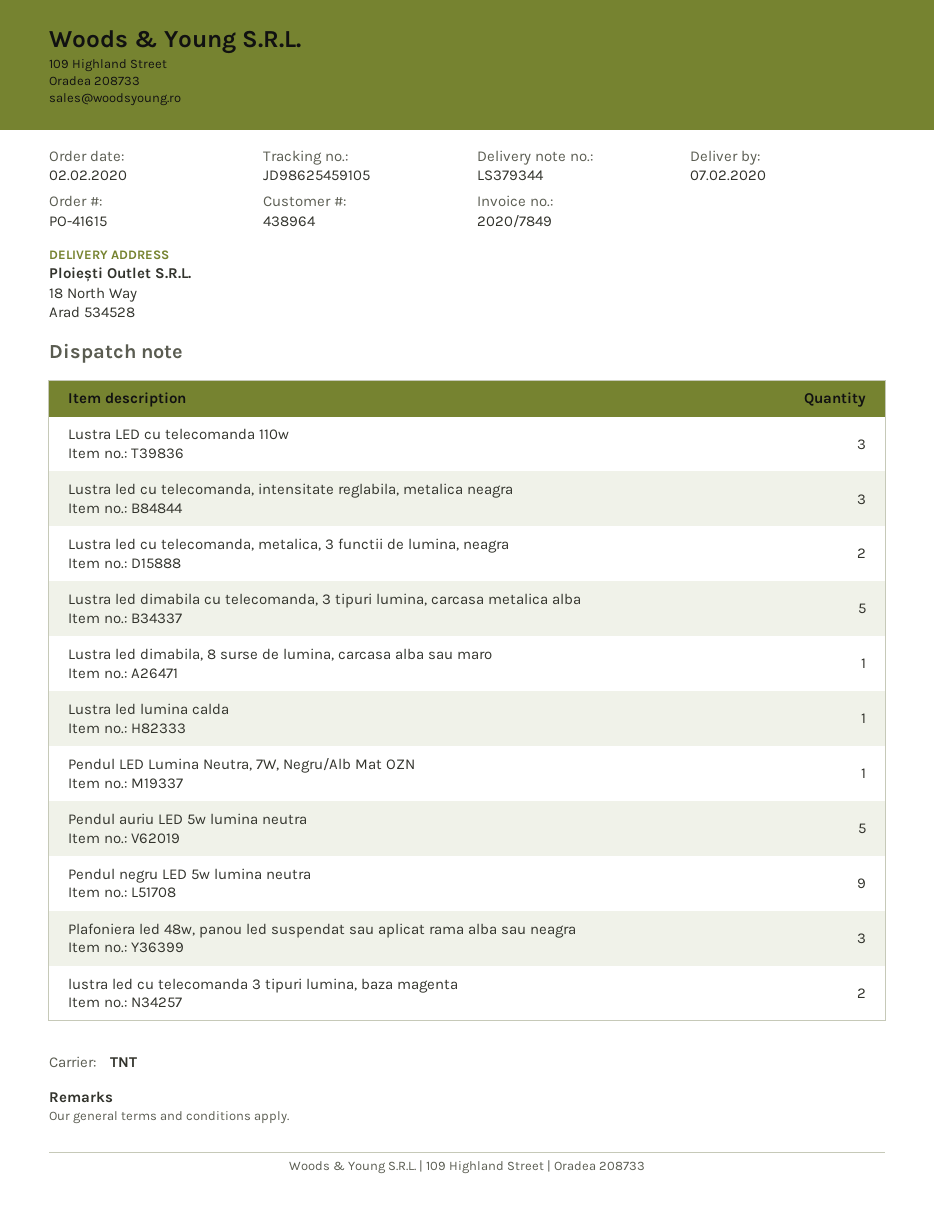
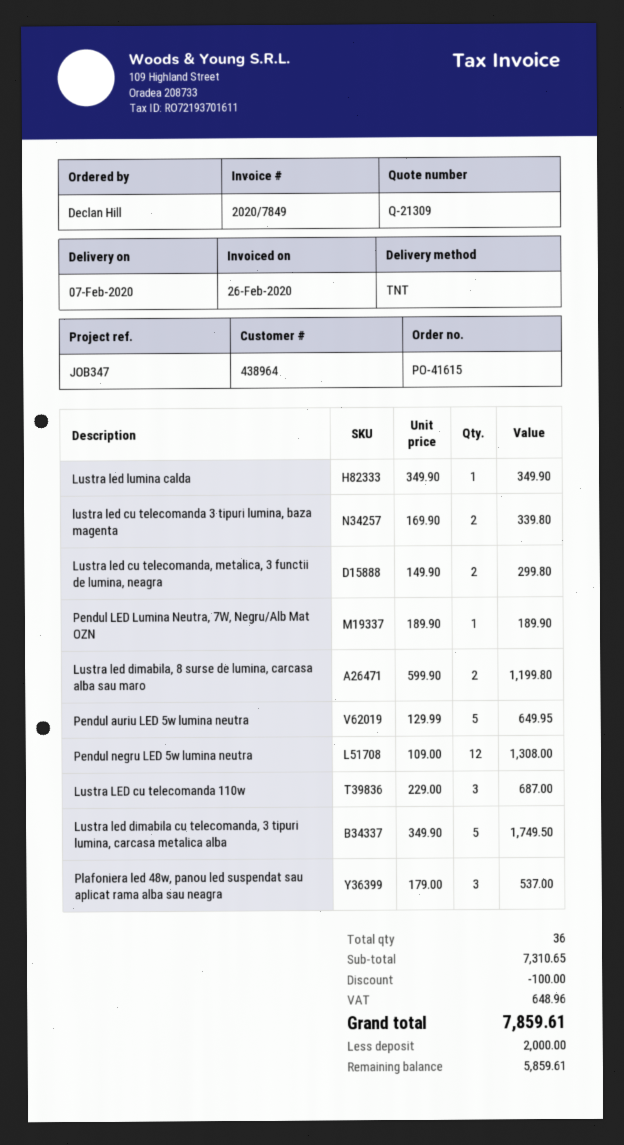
Lustra led cu telecomanda, intensitate reglabila, metalica neagra: 3 -> none
Lustra led dimabila, 8 surse de lumina, carcasa alba sau maro: 1 -> 2
Pendul negru LED 5w lumina neutra: 9 -> 12

